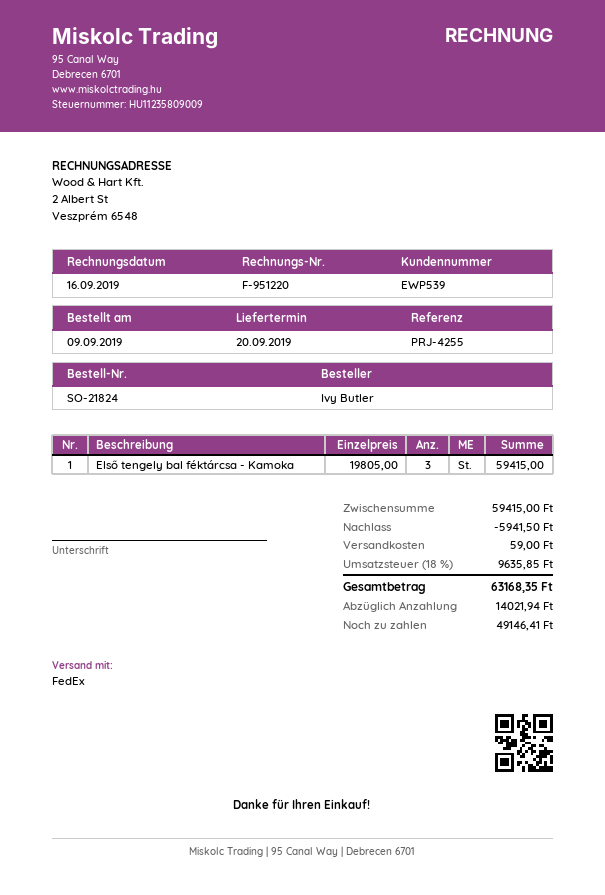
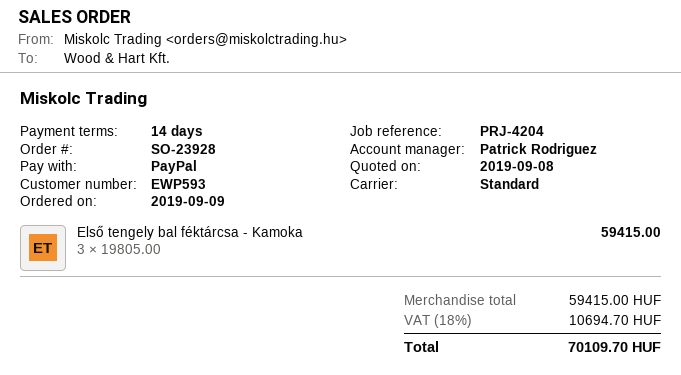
order number: SO-21824 -> SO-23928
customer number: EWP539 -> EWP593
reference: PRJ-4255 -> PRJ-4204
shipping method: FedEx -> standard
discount: 5941.50 -> none
shipping: 59.00 -> none
tax: 18% = 9635.85 -> 18% = 10694.70
total: 63168.35 -> 70109.70

